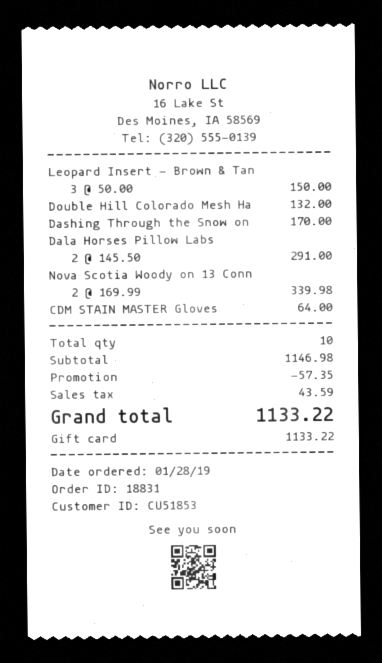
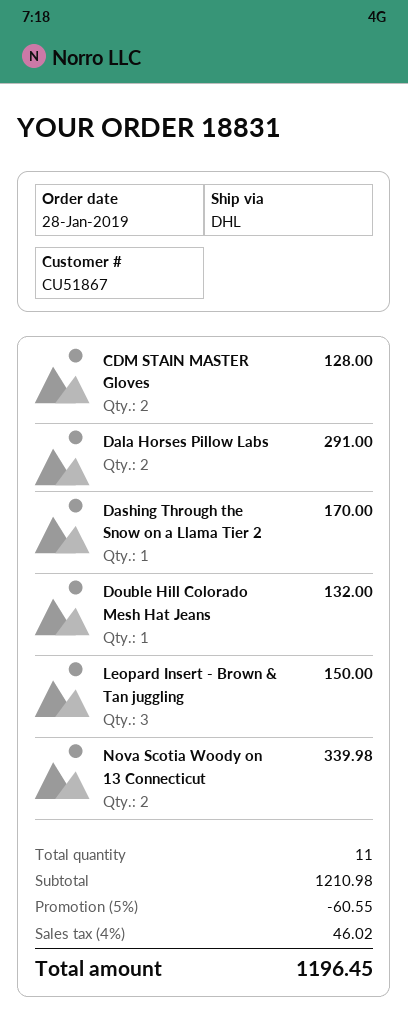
customer number: CU51853 -> CU51867
CDM STAIN MASTER Gloves: 1 for 64.00 -> 2 for 128.00
total quantity: 10 -> 11
subtotal: 1146.98 -> 1210.98
discount: 57.35 -> 60.55
tax: 43.59 -> 46.02
total: 1133.22 -> 1196.45

